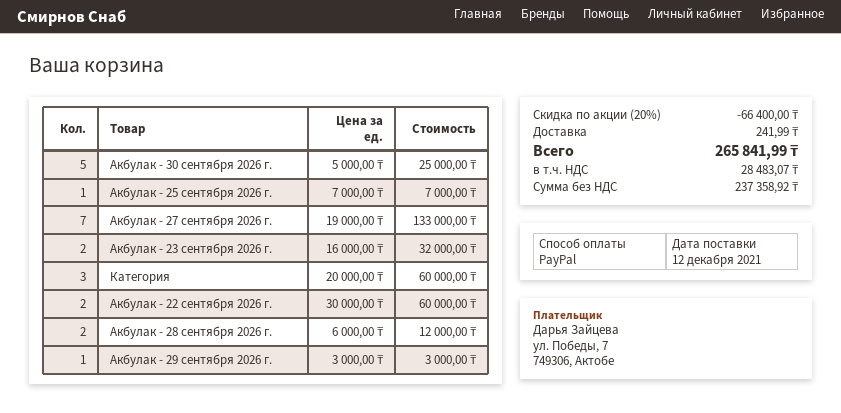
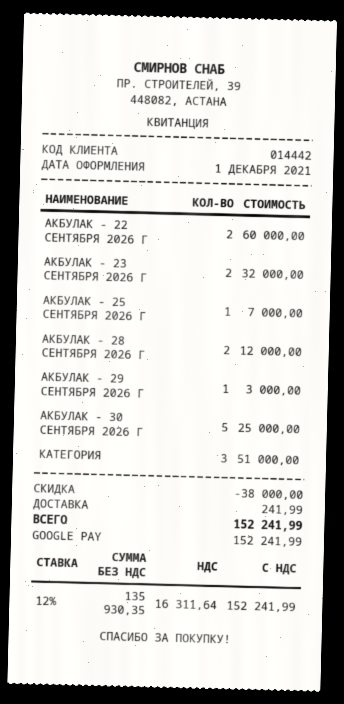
payment method: PayPal -> Google Pay
Акбулак - 27 сентября 2026 г.: 7 for 133000.00 -> none
Категория: 3 for 60000.00 -> 3 for 51000.00
discount: 66400.00 -> 38000.00
net: 237358.92 -> 135930.35
tax: 28483.07 -> 16311.64
total: 265841.99 -> 152241.99

